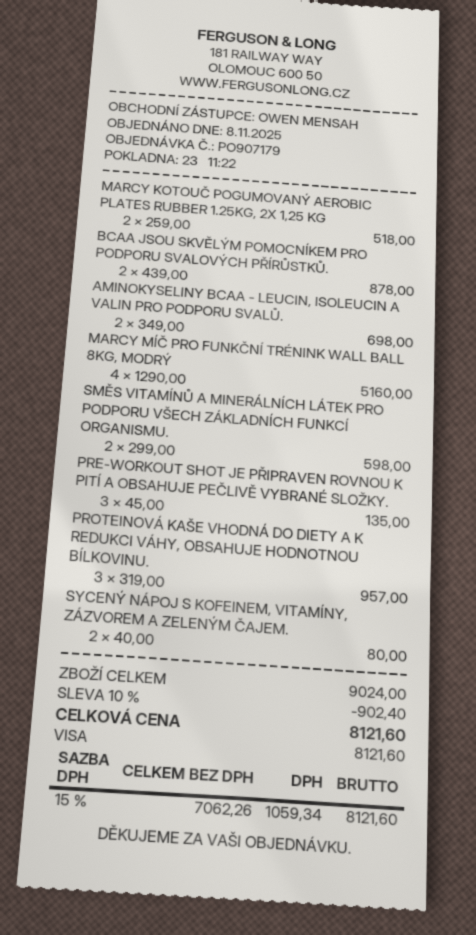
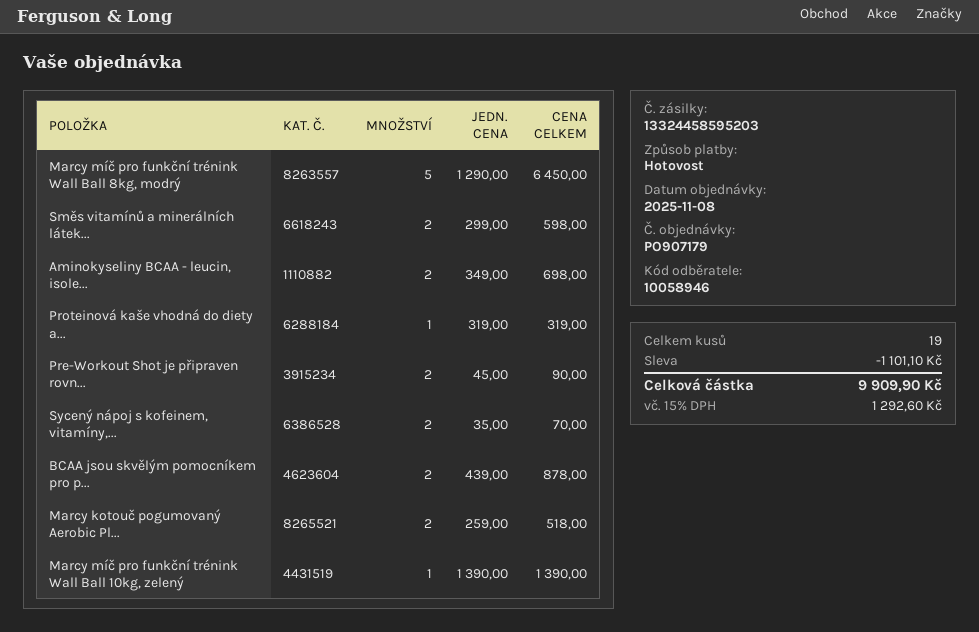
payment method: Visa -> cash
MARCY MÍČ PRO FUNKČNÍ TRÉNINK WALL BALL 8KG, MODRÝ: 4 x 1290.00 = 5160.00 -> 5 x 1290.00 = 6450.00
PRE-WORKOUT SHOT JE PŘIPRAVEN ROVNOU K PITÍ A OBSAHUJE PEČLIVĚ VYBRANÉ SLOŽKY.: 3 x 45.00 = 135.00 -> 2 x 45.00 = 90.00
PROTEINOVÁ KAŠE VHODNÁ DO DIETY A K REDUKCI VÁHY, OBSAHUJE HODNOTNOU BÍLKOVINU.: 3 x 319.00 = 957.00 -> 1 x 319.00 = 319.00
SYCENÝ NÁPOJ S KOFEINEM, VITAMÍNY, ZÁZVOREM A ZELENÝM ČAJEM.: 2 x 40.00 = 80.00 -> 2 x 35.00 = 70.00
Marcy míč pro funkční trénink Wall Ball 10kg, zelený: none -> 1 x 1390.00 = 1390.00
discount: 902.40 -> 1101.10
tax: 15% = 1059.34 -> 15% = 1292.60
total: 8121.60 -> 9909.90

